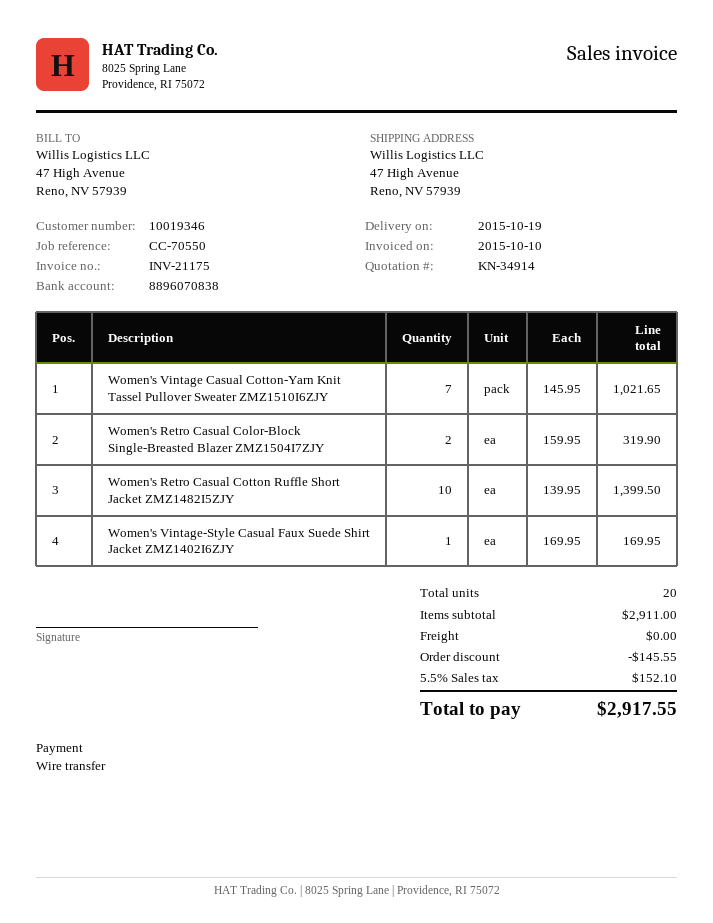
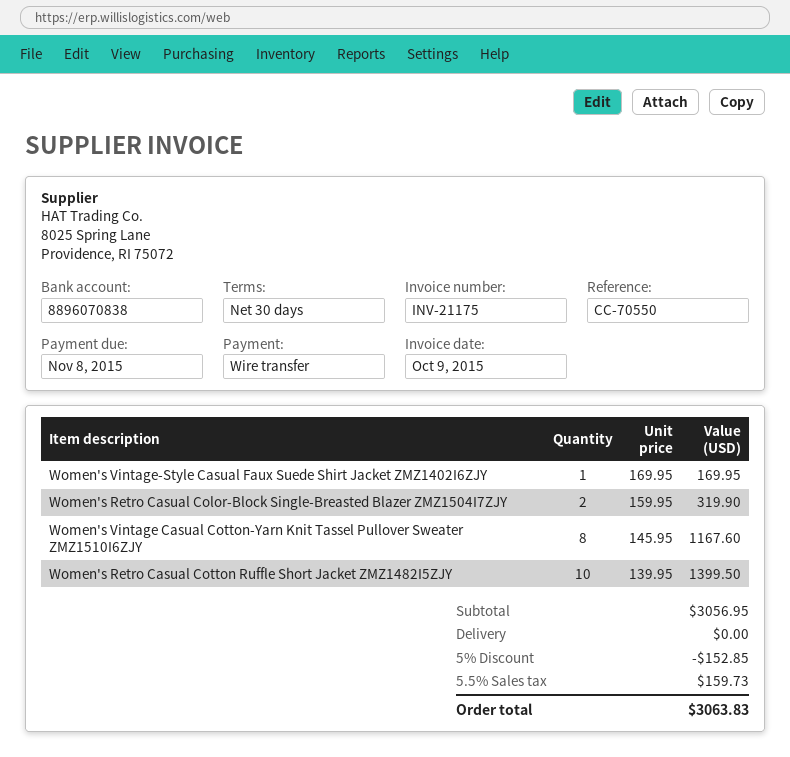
invoice date: 2015-10-10 -> 2015-10-09
Women's Vintage Casual Cotton-Yarn Knit Tassel Pullover Sweater ZMZ1510I6ZJY: 7 x 145.95 = 1021.65 -> 8 x 145.95 = 1167.60
subtotal: 2911.00 -> 3056.95
discount: 145.55 -> 152.85
tax: 5.5% = 152.10 -> 5.5% = 159.73
total: 2917.55 -> 3063.83

